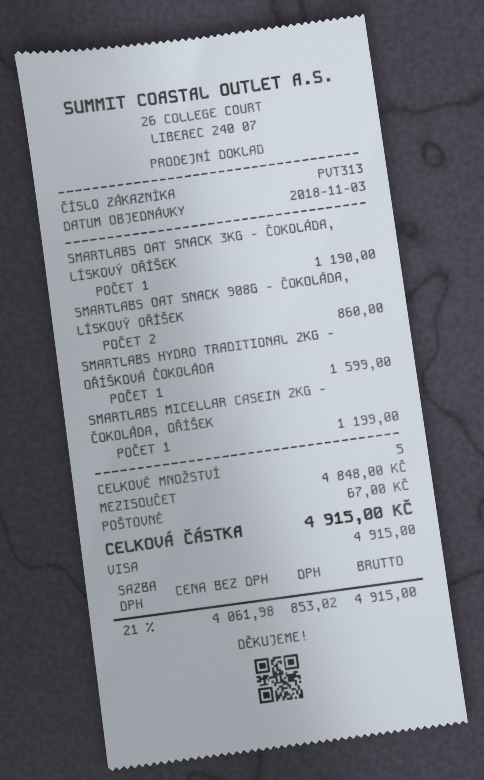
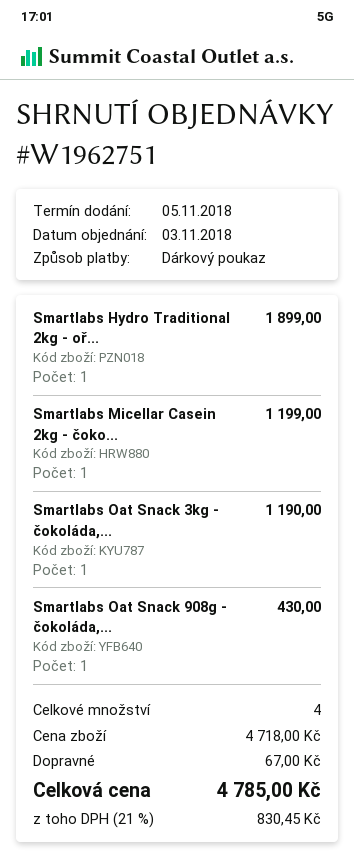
payment method: Visa -> gift card
SMARTLABS OAT SNACK 908G - ČOKOLÁDA, LÍSKOVÝ OŘÍŠEK: 2 for 860.00 -> 1 for 430.00
SMARTLABS HYDRO TRADITIONAL 2KG - OŘÍŠKOVÁ ČOKOLÁDA: 1 for 1599.00 -> 1 for 1899.00
total quantity: 5 -> 4
subtotal: 4848.00 -> 4718.00
tax: 21% = 853.02 -> 21% = 830.45
total: 4915.00 -> 4785.00

